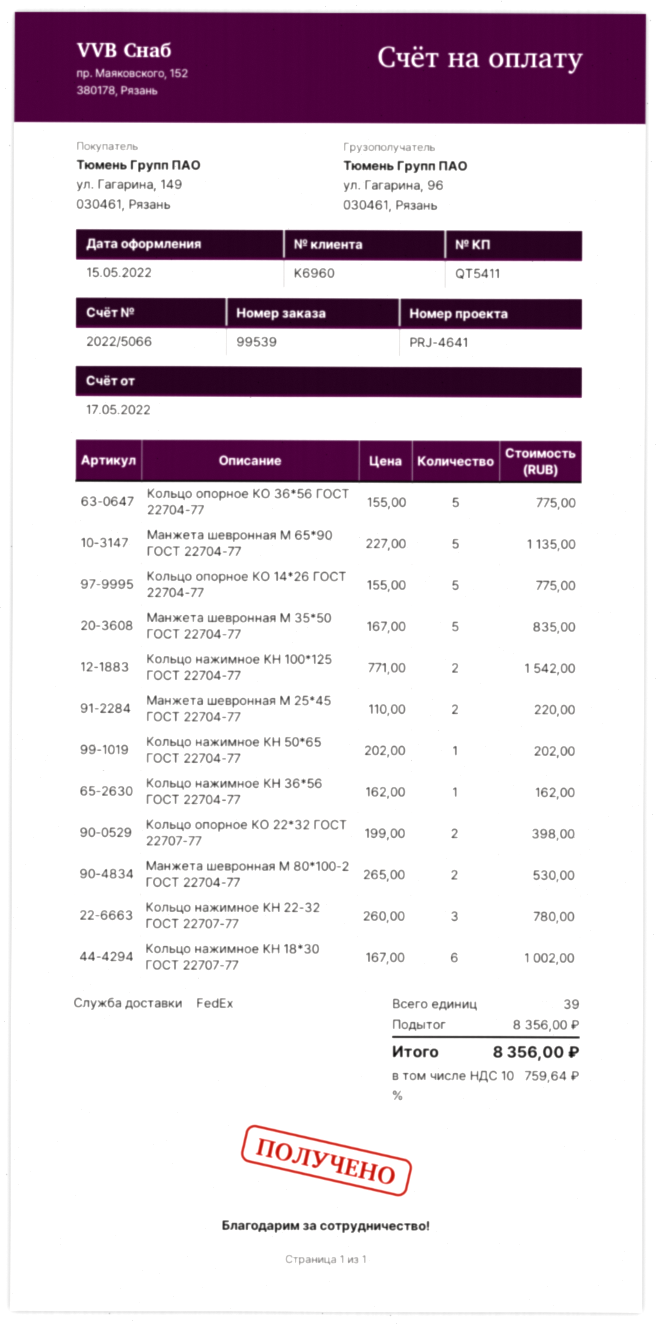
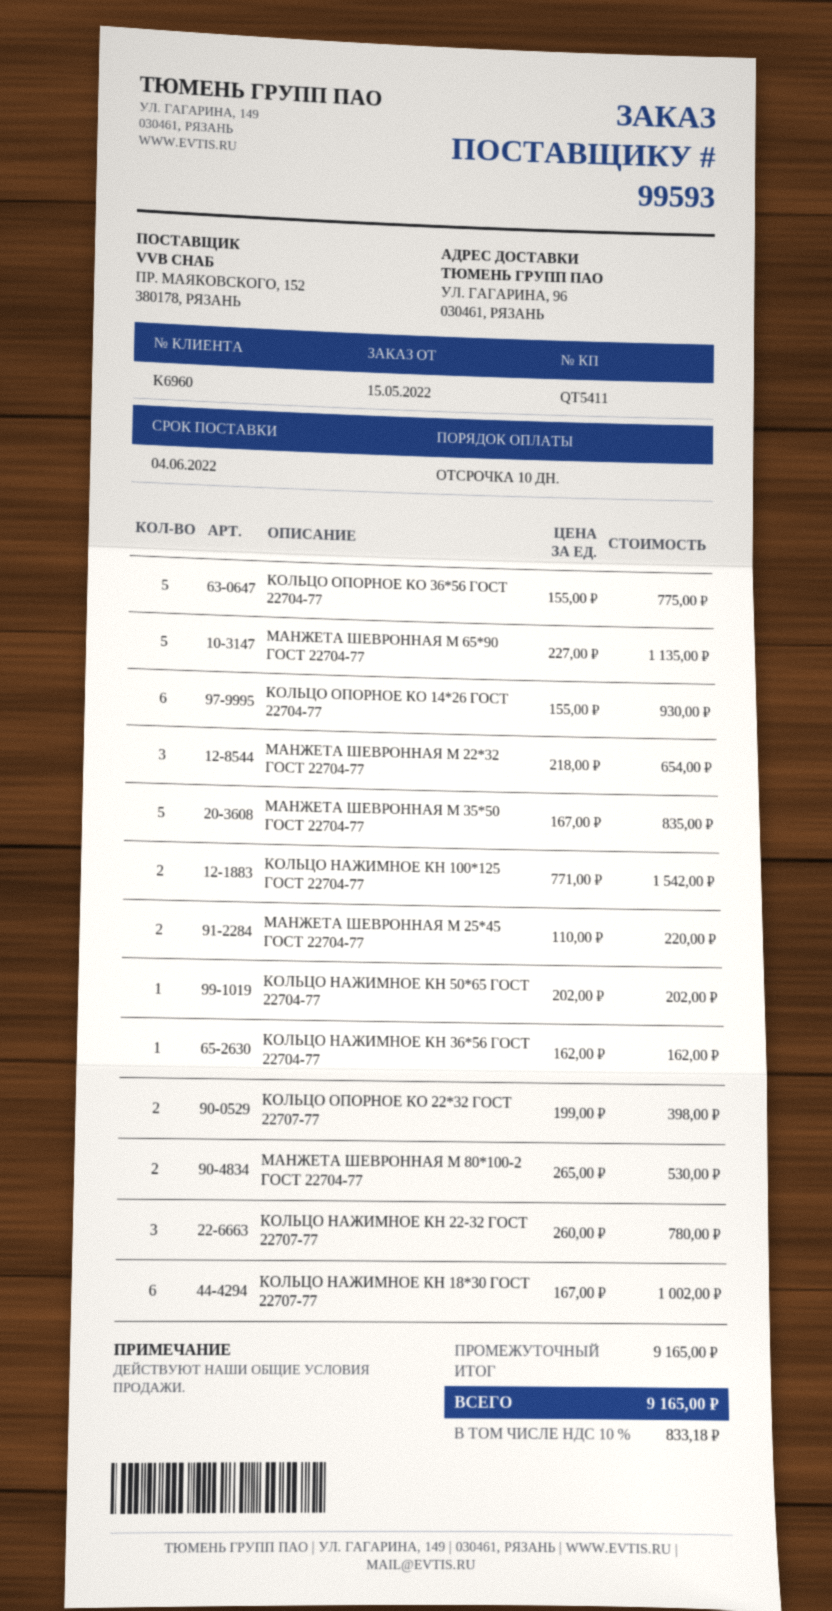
order number: 99539 -> 99593
Кольцо опорное КО 14*26 ГОСТ 22704-77: 5 x 155.00 = 775.00 -> 6 x 155.00 = 930.00
МАНЖЕТА ШЕВРОННАЯ М 22*32 ГОСТ 22704-77: none -> 3 x 218.00 = 654.00
subtotal: 8356.00 -> 9165.00
tax: 10% = 759.64 -> 10% = 833.18
total: 8356.00 -> 9165.00

